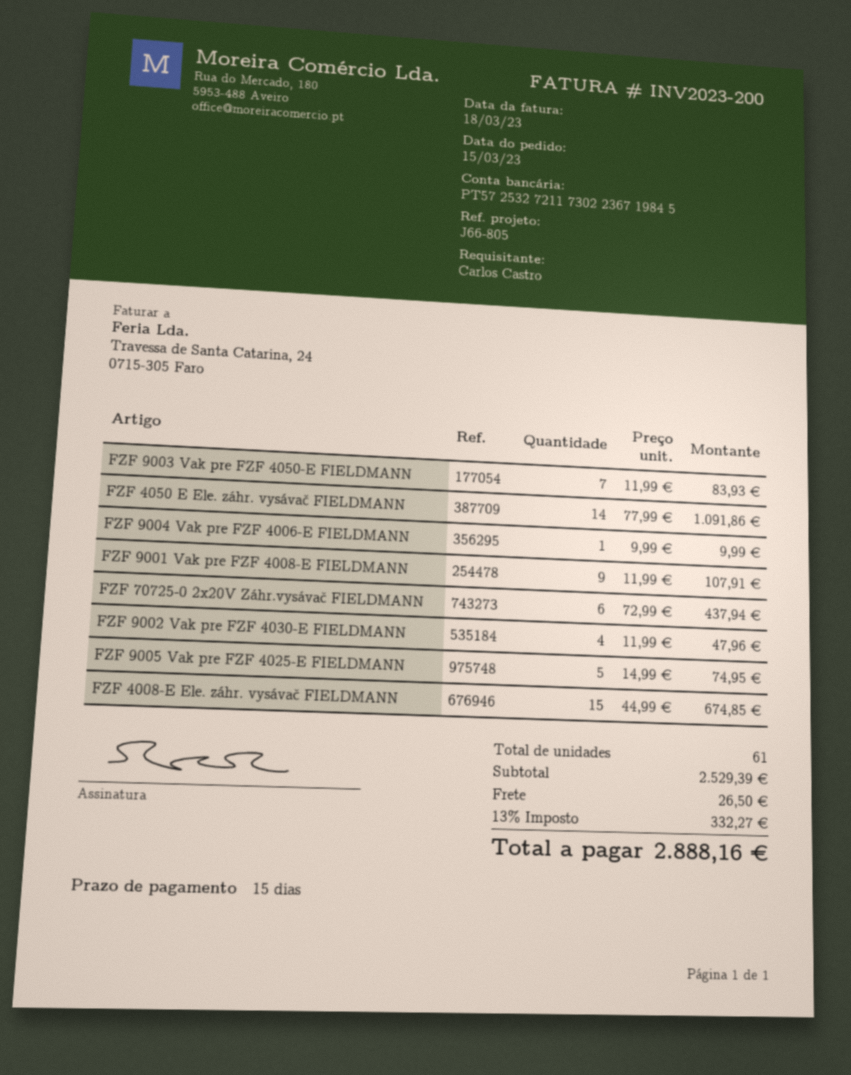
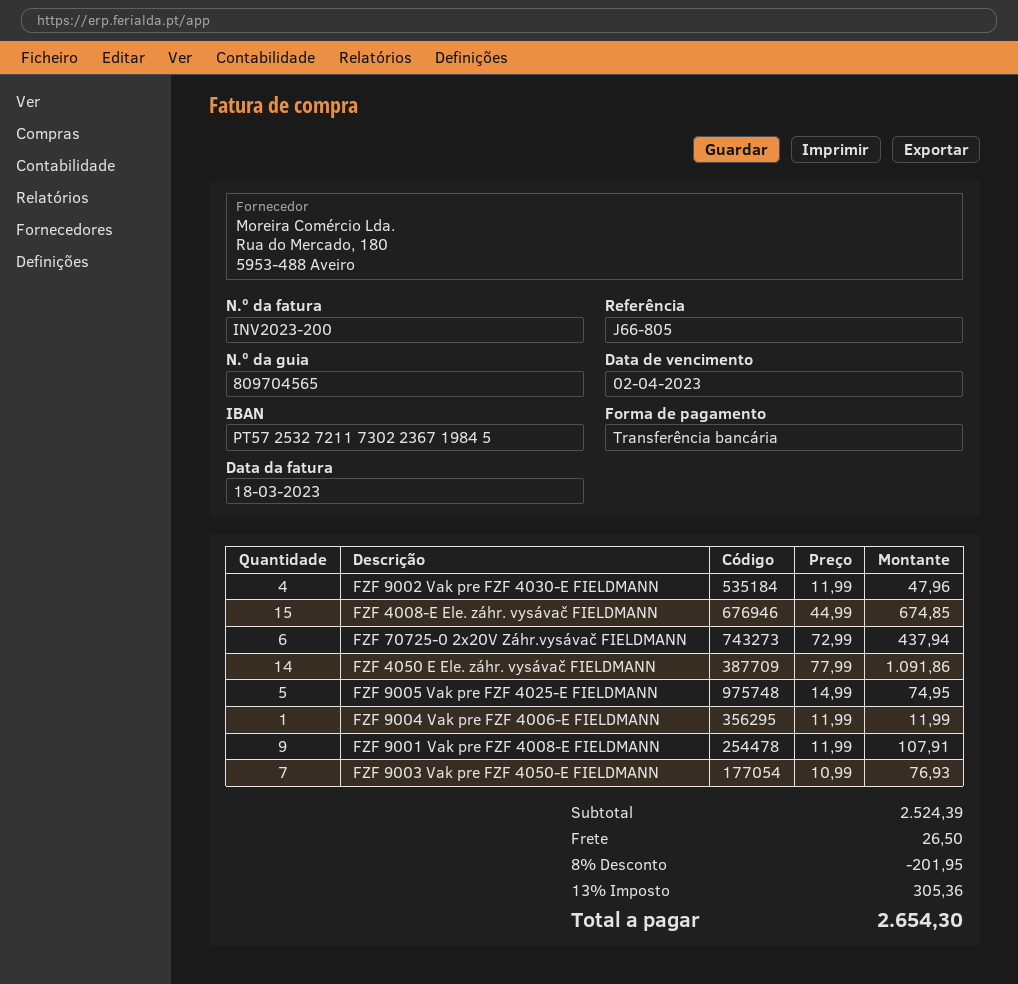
FZF 9003 Vak pre FZF 4050-E FIELDMANN: 7 x 11.99 = 83.93 -> 7 x 10.99 = 76.93
FZF 9004 Vak pre FZF 4006-E FIELDMANN: 1 x 9.99 = 9.99 -> 1 x 11.99 = 11.99
subtotal: 2529.39 -> 2524.39
discount: none -> 8% = 201.95
tax: 13% = 332.27 -> 13% = 305.36
total: 2888.16 -> 2654.30

